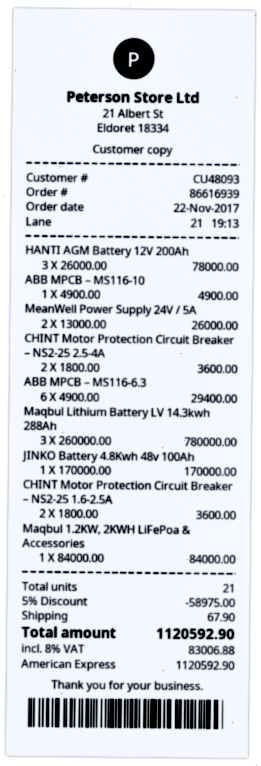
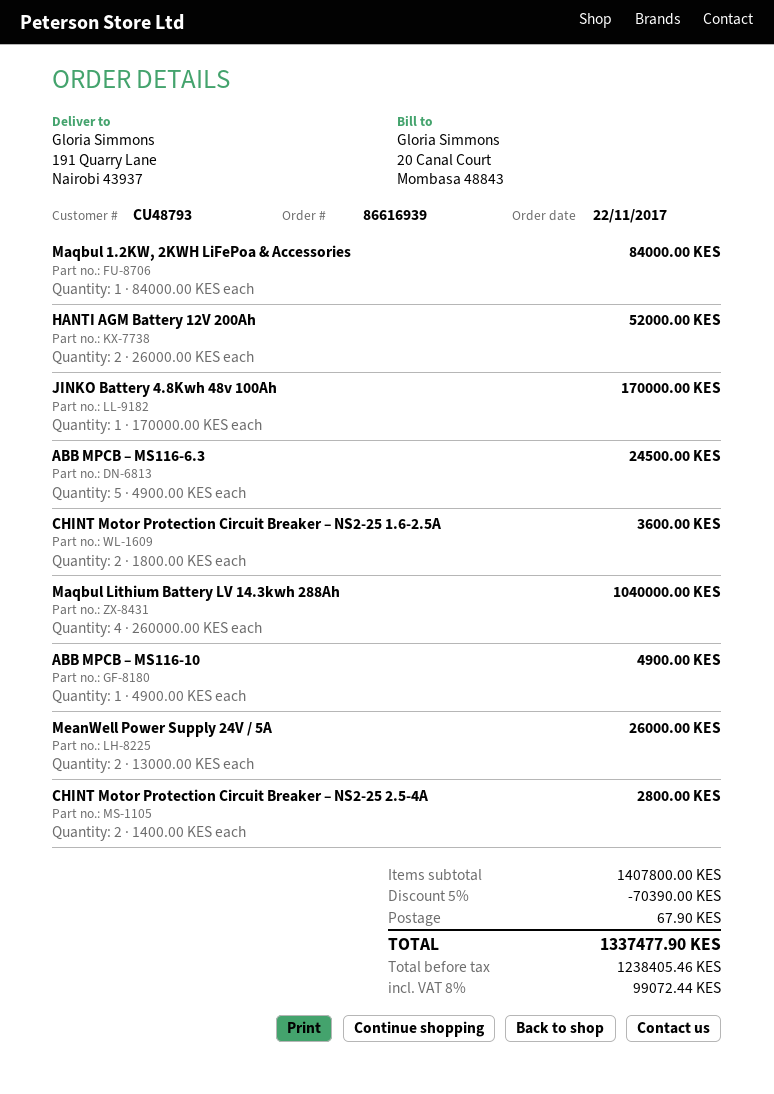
customer number: CU48093 -> CU48793
HANTI AGM Battery 12V 200Ah: 3 x 26000.00 = 78000.00 -> 2 x 26000.00 = 52000.00
CHINT Motor Protection Circuit Breaker – NS2-25 2.5-4A: 2 x 1800.00 = 3600.00 -> 2 x 1400.00 = 2800.00
ABB MPCB – MS116-6.3: 6 x 4900.00 = 29400.00 -> 5 x 4900.00 = 24500.00
Maqbul Lithium Battery LV 14.3kwh 288Ah: 3 x 260000.00 = 780000.00 -> 4 x 260000.00 = 1040000.00
discount: 5% = 58975.00 -> 5% = 70390.00
tax: 8% = 83006.88 -> 8% = 99072.44
total: 1120592.90 -> 1337477.90

